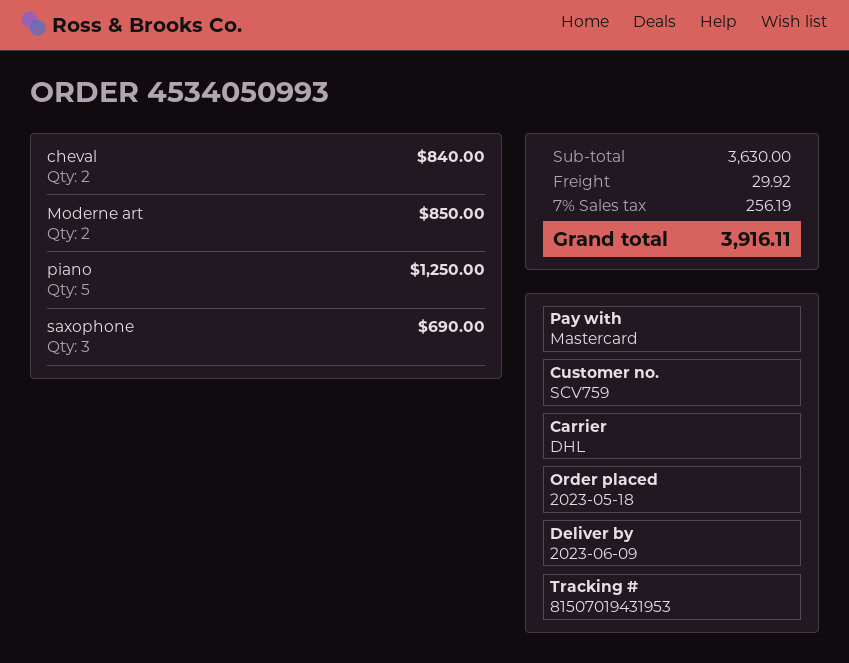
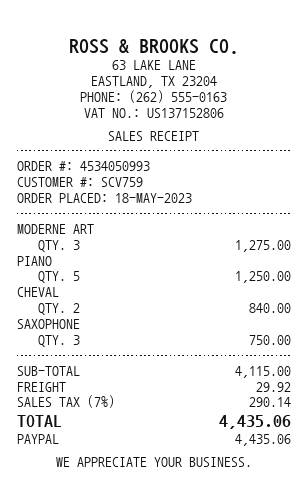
payment method: Mastercard -> PayPal
Moderne art: 2 for 850.00 -> 3 for 1275.00
saxophone: 3 for 690.00 -> 3 for 750.00
subtotal: 3630.00 -> 4115.00
tax: 7% = 256.19 -> 7% = 290.14
total: 3916.11 -> 4435.06

